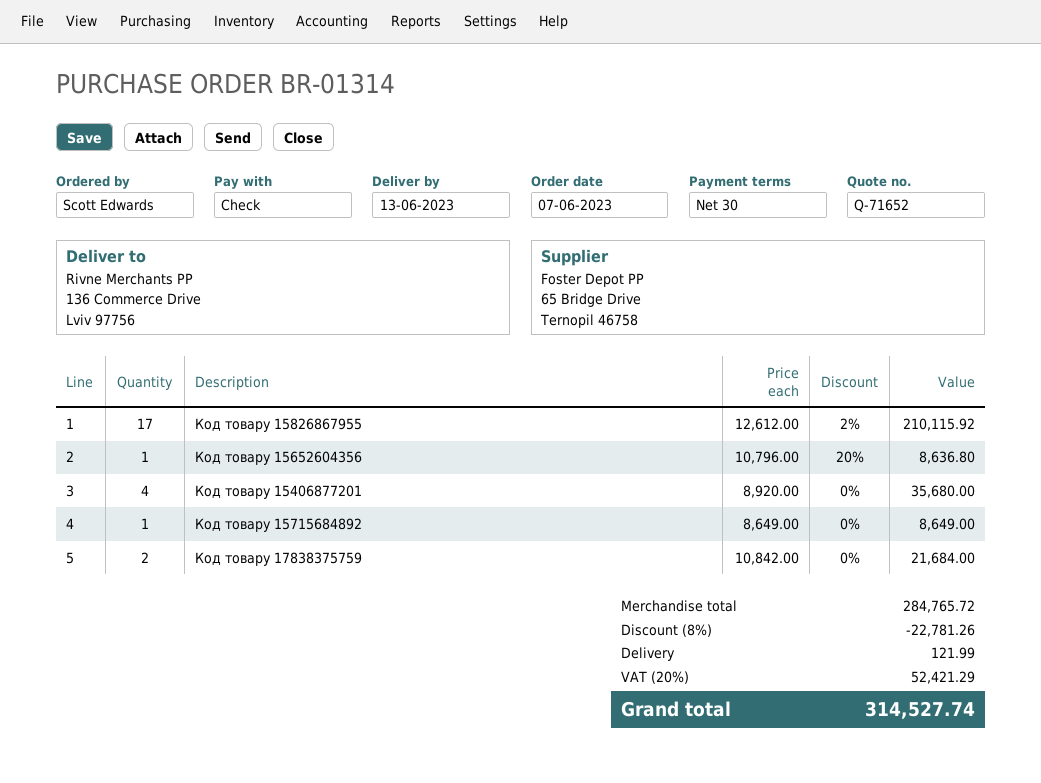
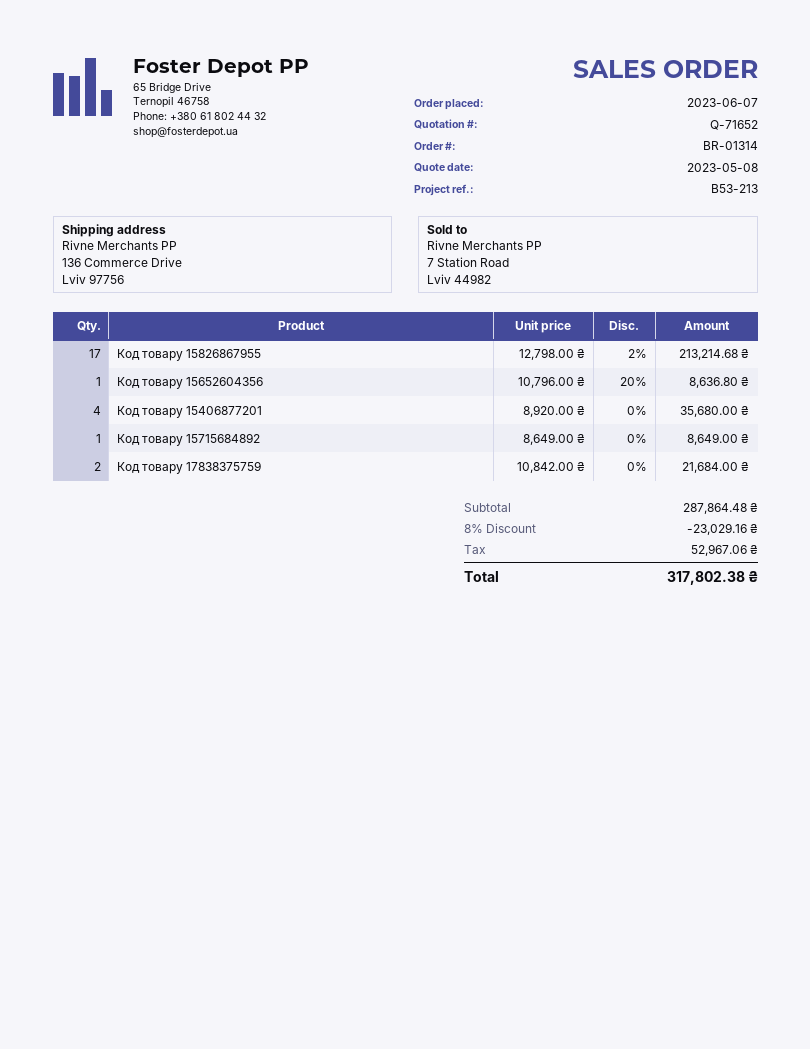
Код товару 15826867955: 17 x 12612.00 - 2% = 210115.92 -> 17 x 12798.00 - 2% = 213214.68
subtotal: 284765.72 -> 287864.48
discount: 8% = 22781.26 -> 8% = 23029.16
shipping: 121.99 -> none
tax: 52421.29 -> 52967.06
total: 314527.74 -> 317802.38

